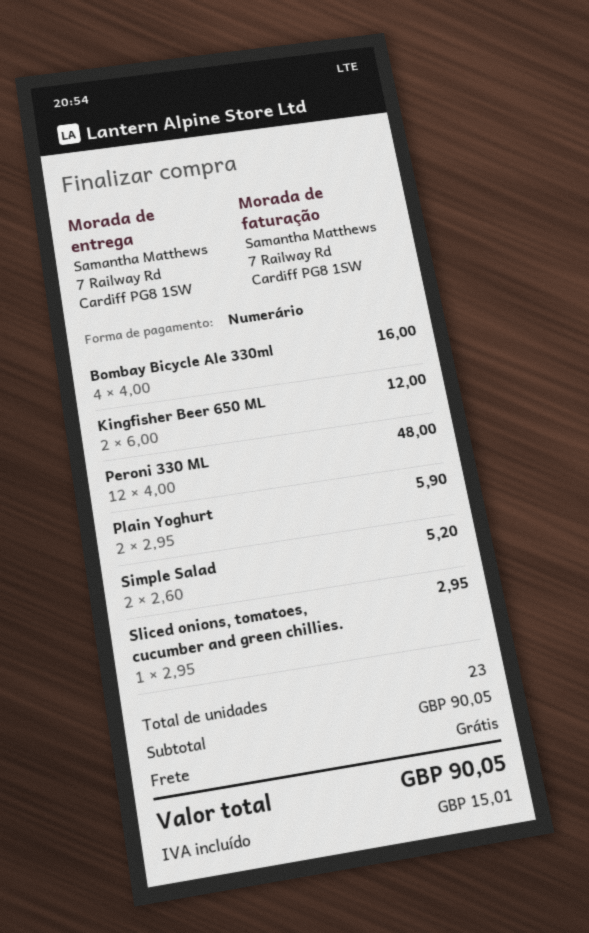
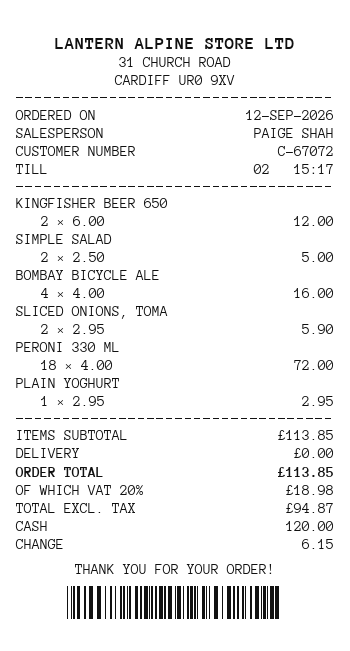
Peroni 330 ML: 12 x 4.00 = 48.00 -> 18 x 4.00 = 72.00
Plain Yoghurt: 2 x 2.95 = 5.90 -> 1 x 2.95 = 2.95
Simple Salad: 2 x 2.60 = 5.20 -> 2 x 2.50 = 5.00
Sliced onions, tomatoes, cucumber and green chillies.: 1 x 2.95 = 2.95 -> 2 x 2.95 = 5.90
subtotal: 90.05 -> 113.85
tax: 15.01 -> 18.98
total: 90.05 -> 113.85

